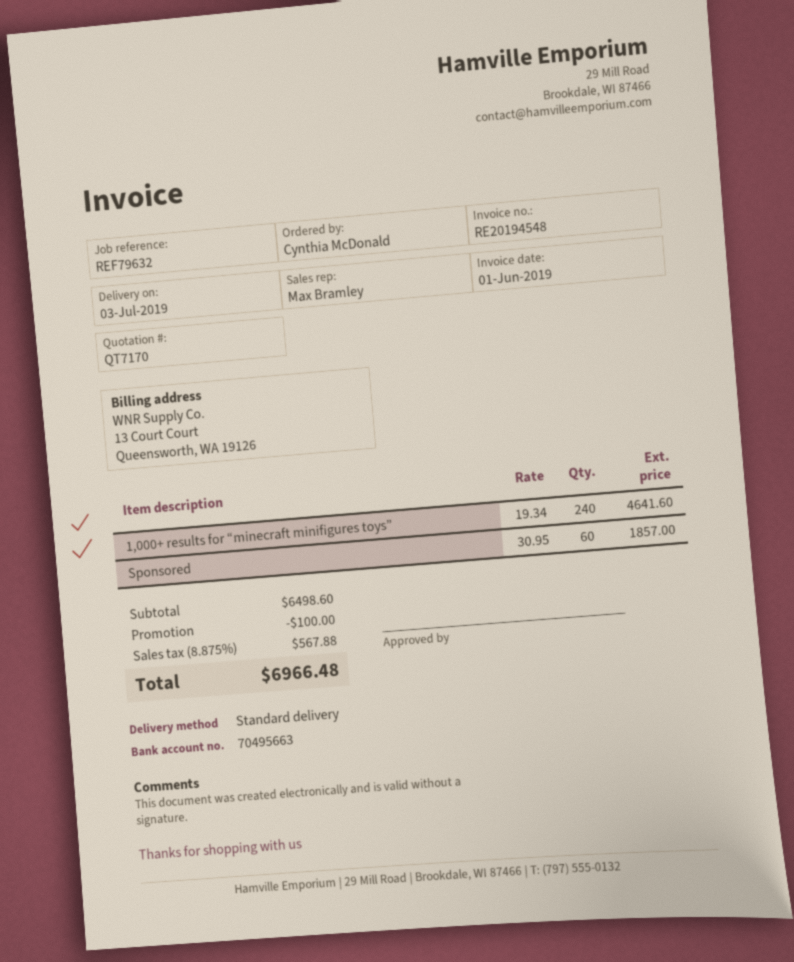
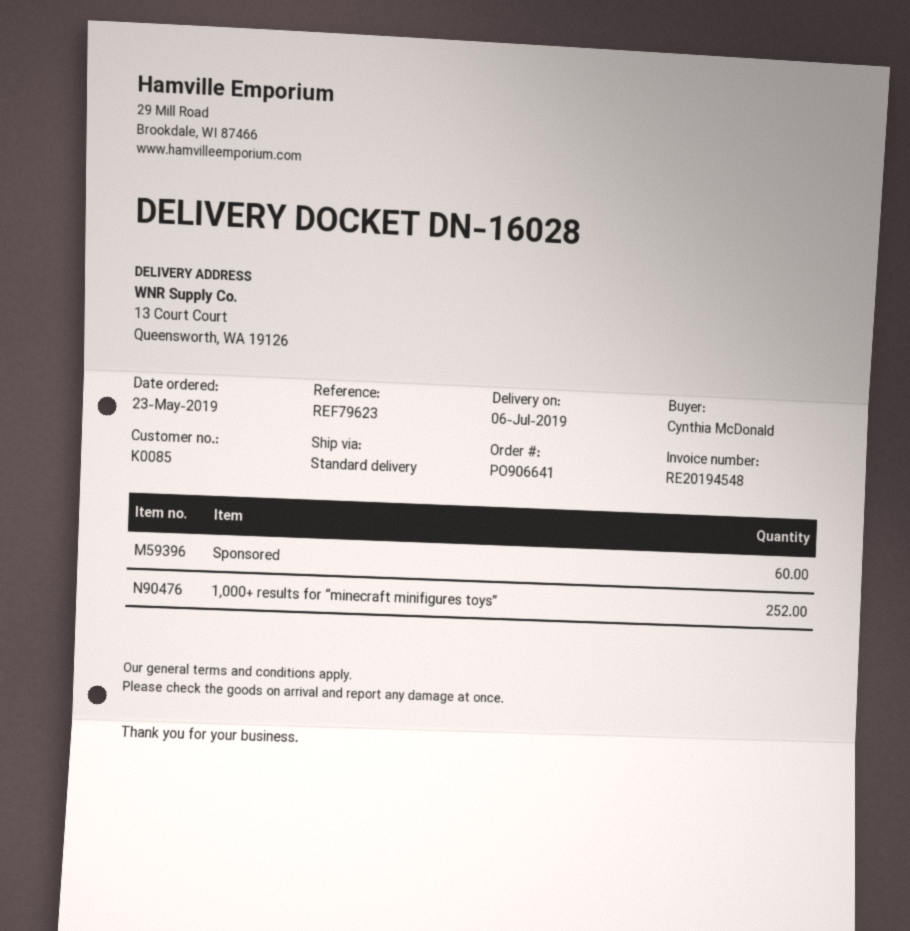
delivery date: 2019-07-03 -> 2019-07-06
reference: REF79632 -> REF79623
1,000+ results for “minecraft minifigures toys”: 240 -> 252

